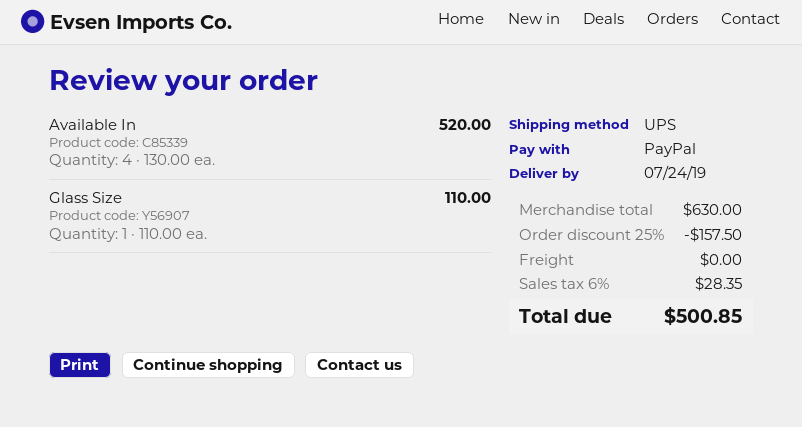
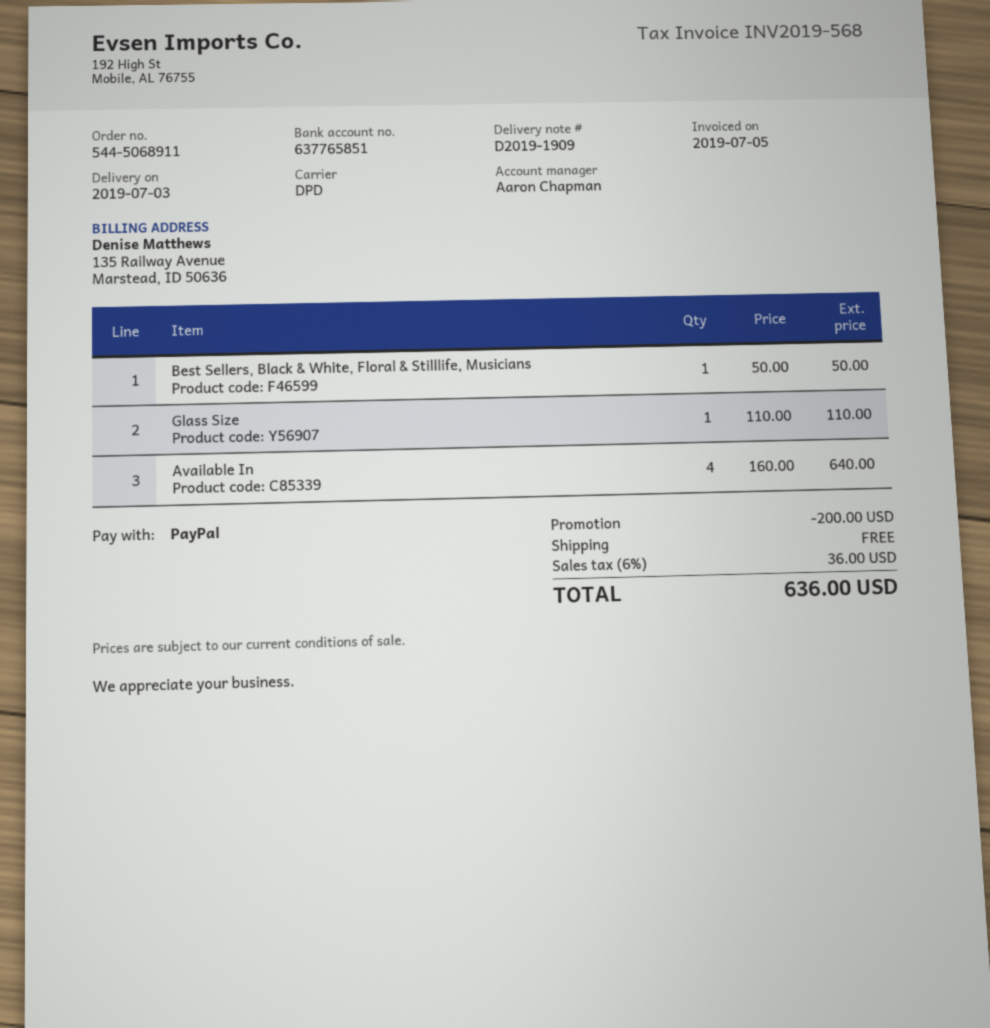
delivery date: 2019-07-24 -> 2019-07-03
shipping method: UPS -> DPD
Available In: 4 x 130.00 = 520.00 -> 4 x 160.00 = 640.00
Best Sellers, Black & White, Floral & Stilllife, Musicians: none -> 1 x 50.00 = 50.00
discount: 157.50 -> 200.00
tax: 6% = 28.35 -> 6% = 36.00
total: 500.85 -> 636.00

